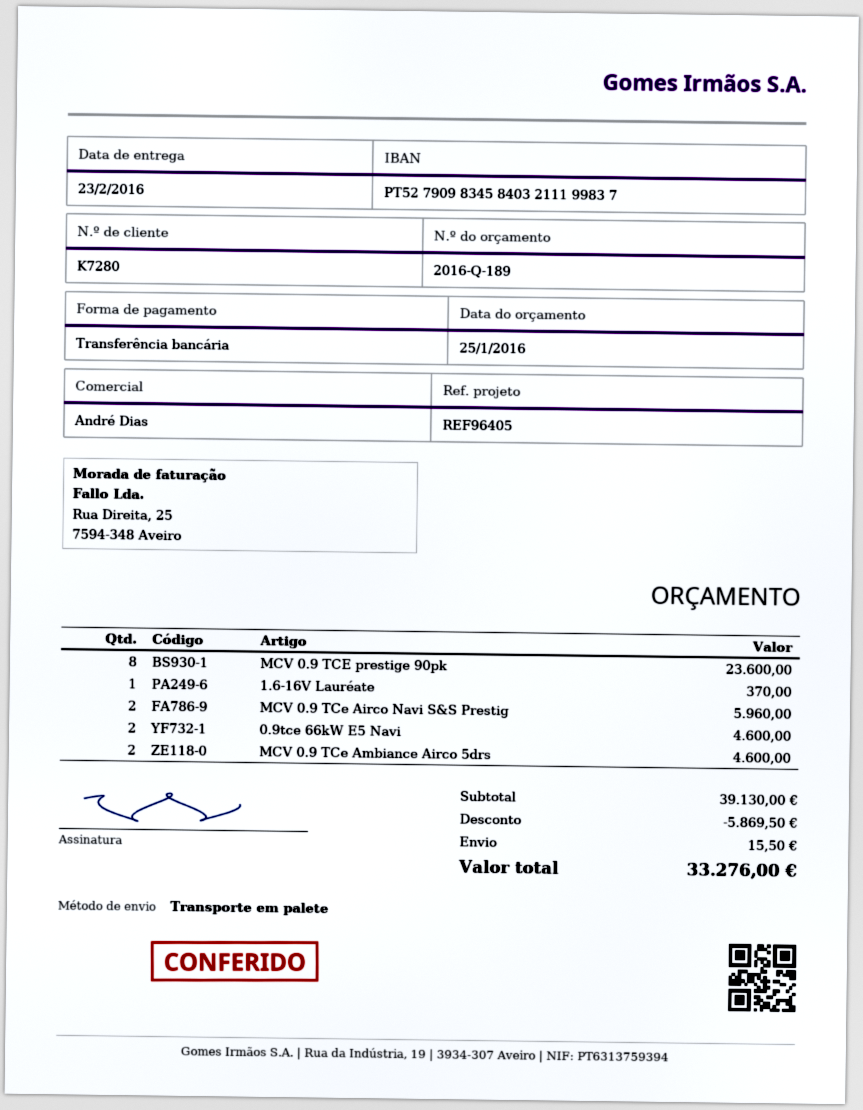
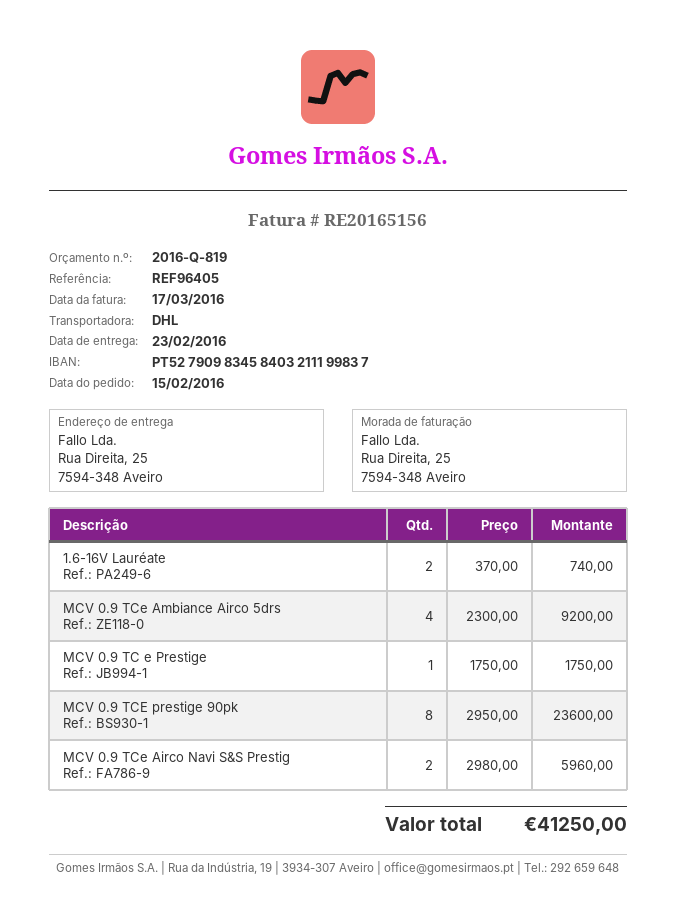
quote number: 2016-Q-189 -> 2016-Q-819
shipping method: pallet freight -> DHL
1.6-16V Lauréate: 1 for 370.00 -> 2 for 740.00
0.9tce 66kW E5 Navi: 2 for 4600.00 -> none
MCV 0.9 TCe Ambiance Airco 5drs: 2 for 4600.00 -> 4 for 9200.00
MCV 0.9 TC e Prestige: none -> 1 for 1750.00
discount: 5869.50 -> none
shipping: 15.50 -> none
total: 33276.00 -> 41250.00

